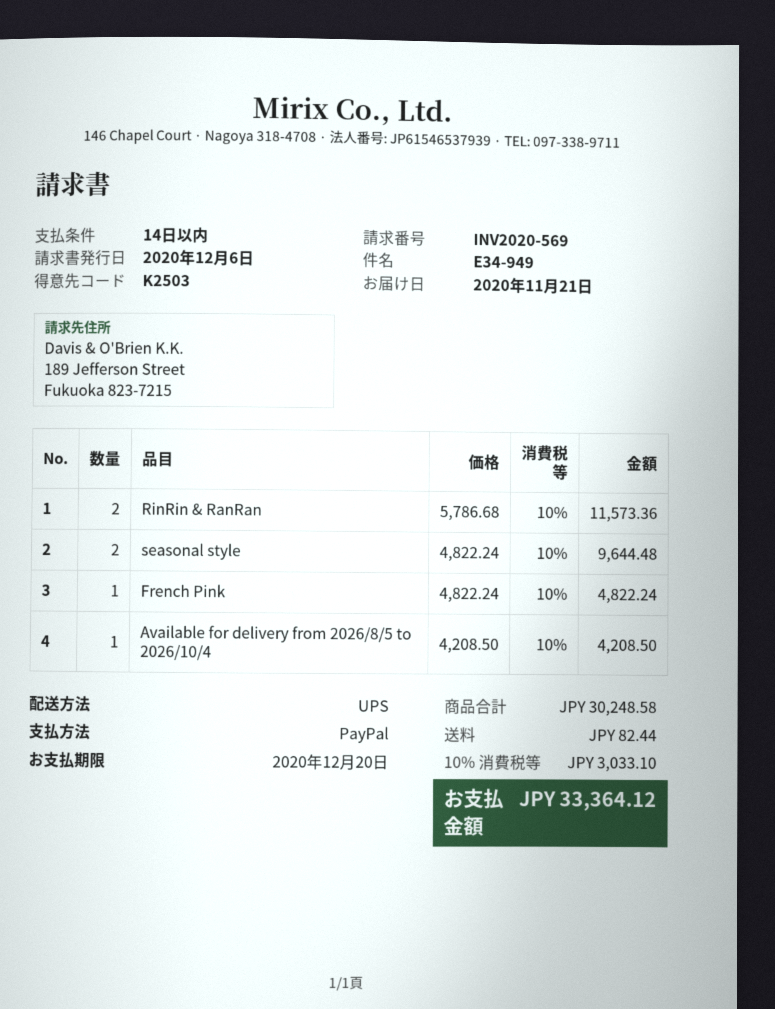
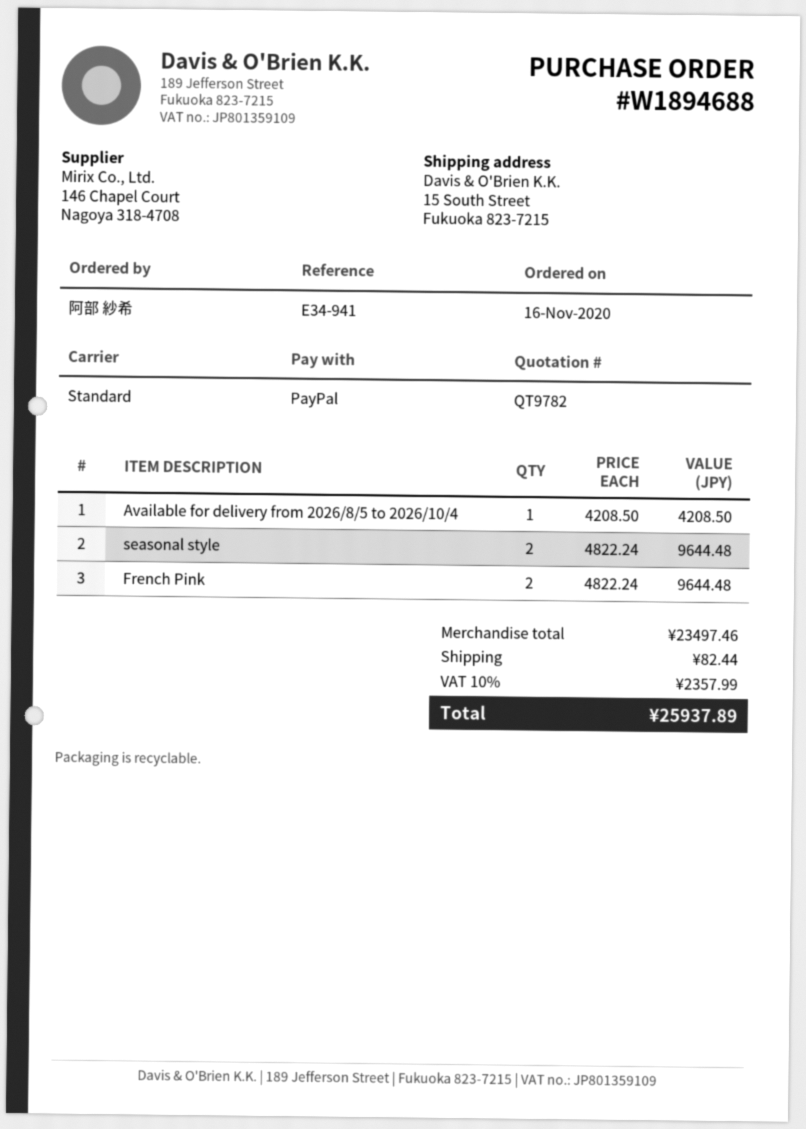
reference: E34-949 -> E34-941
shipping method: UPS -> standard
RinRin & RanRan: 2 x 5786.68 = 11573.36 -> none
French Pink: 1 x 4822.24 = 4822.24 -> 2 x 4822.24 = 9644.48
subtotal: 30248.58 -> 23497.46
tax: 10% = 3033.10 -> 10% = 2357.99
total: 33364.12 -> 25937.89

